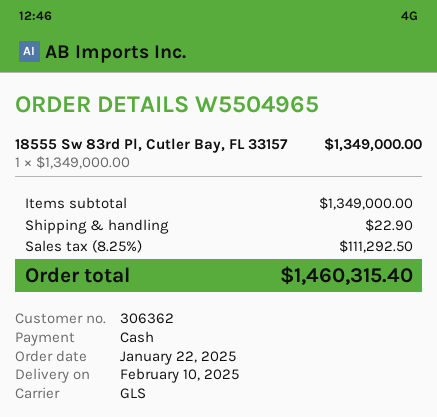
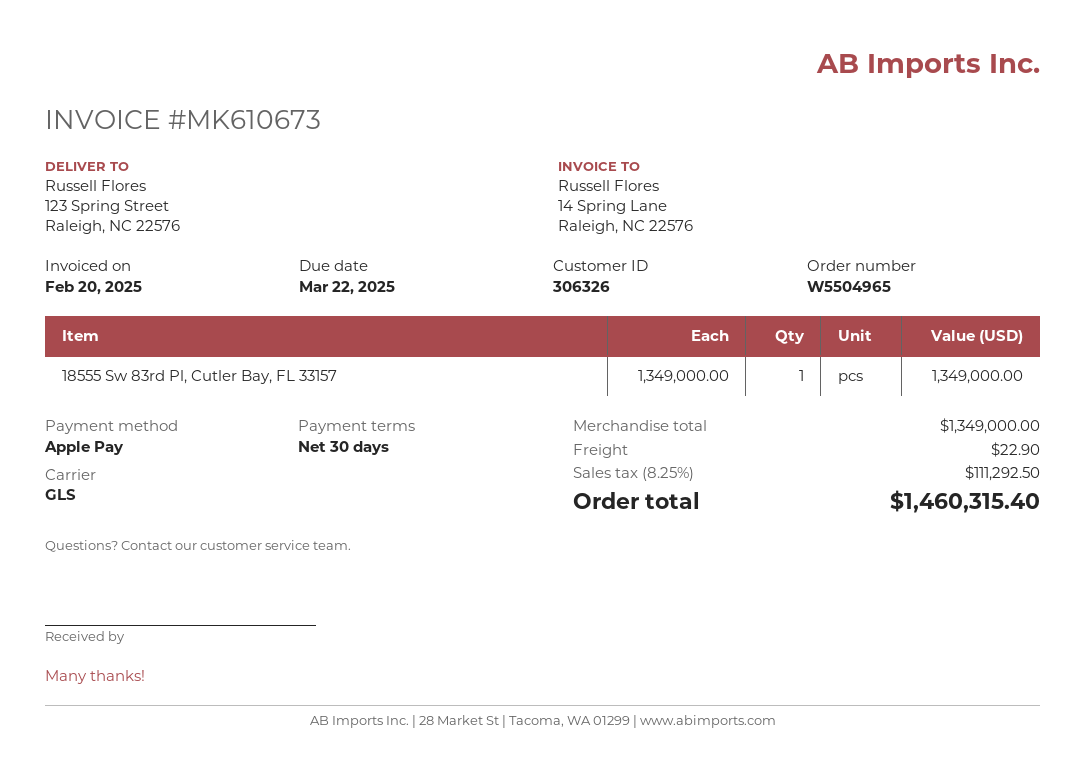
customer number: 306362 -> 306326
payment method: cash -> Apple Pay

